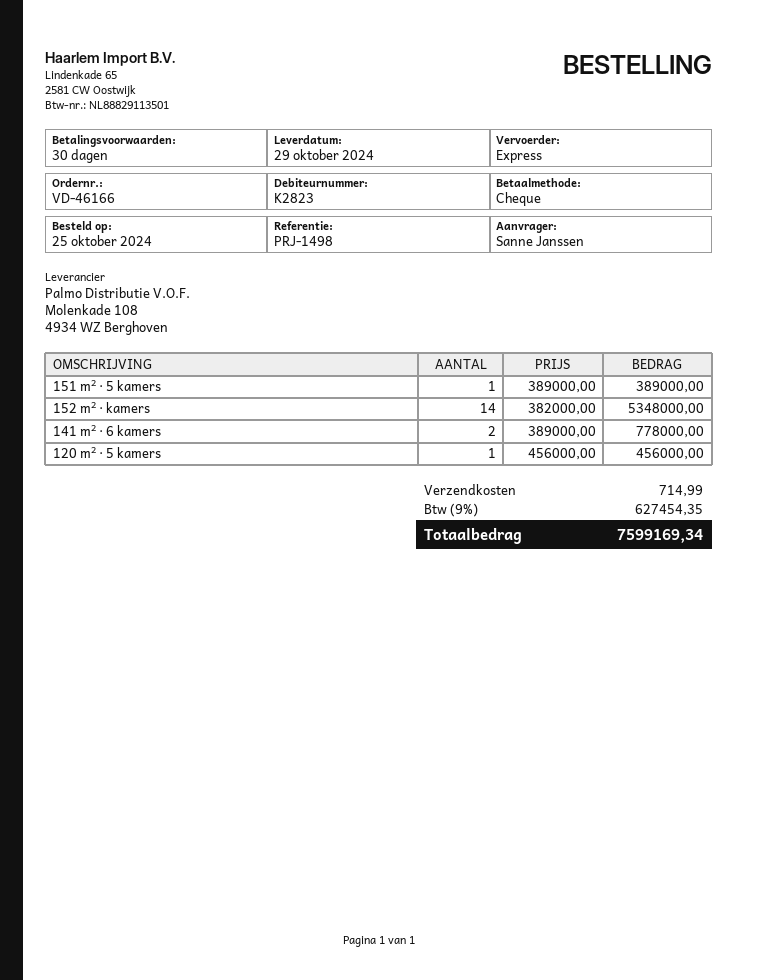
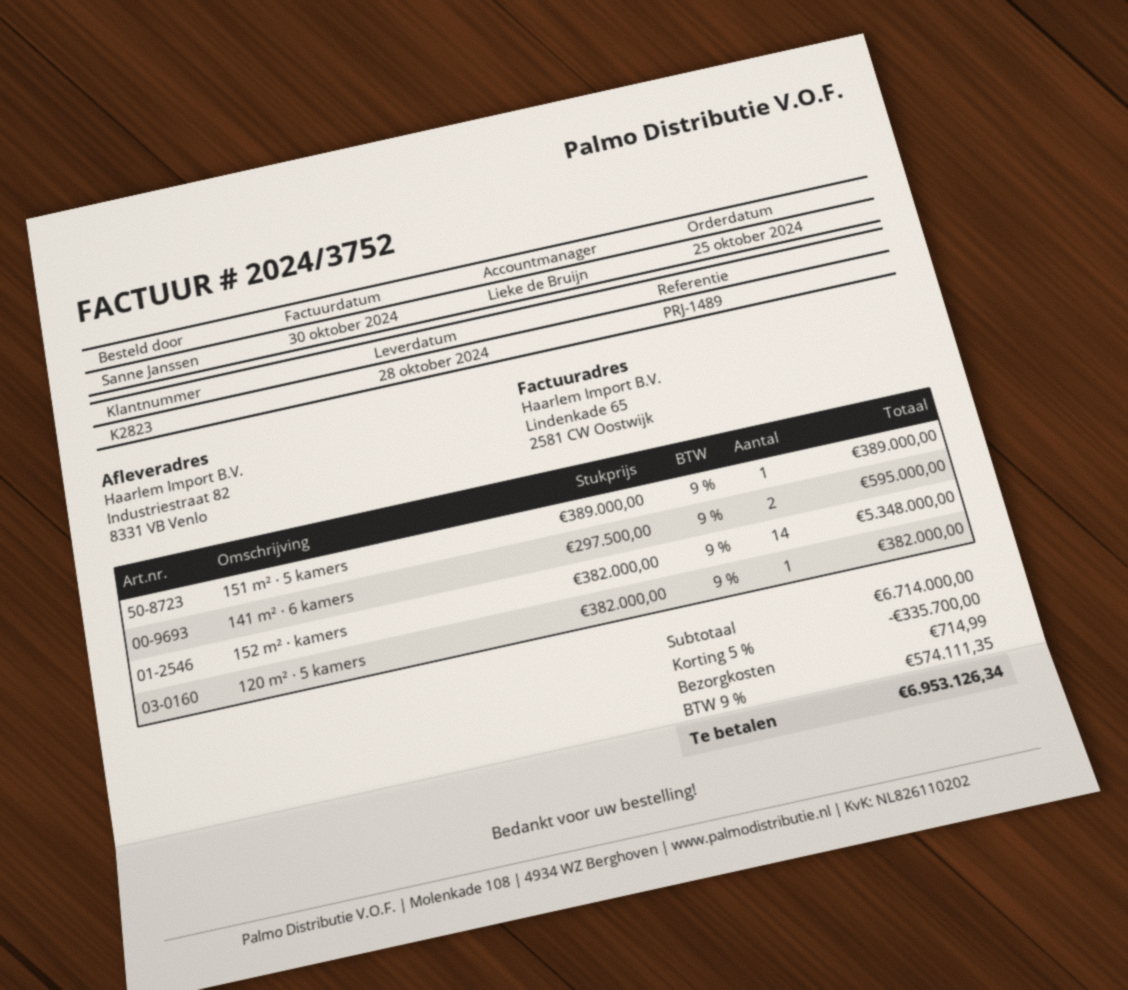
delivery date: 2024-10-29 -> 2024-10-28
reference: PRJ-1498 -> PRJ-1489
141 m² · 6 kamers: 2 x 389000.00 = 778000.00 -> 2 x 297500.00 = 595000.00
120 m² · 5 kamers: 1 x 456000.00 = 456000.00 -> 1 x 382000.00 = 382000.00
discount: none -> 5% = 335700.00
tax: 9% = 627454.35 -> 9% = 574111.35
total: 7599169.34 -> 6953126.34

